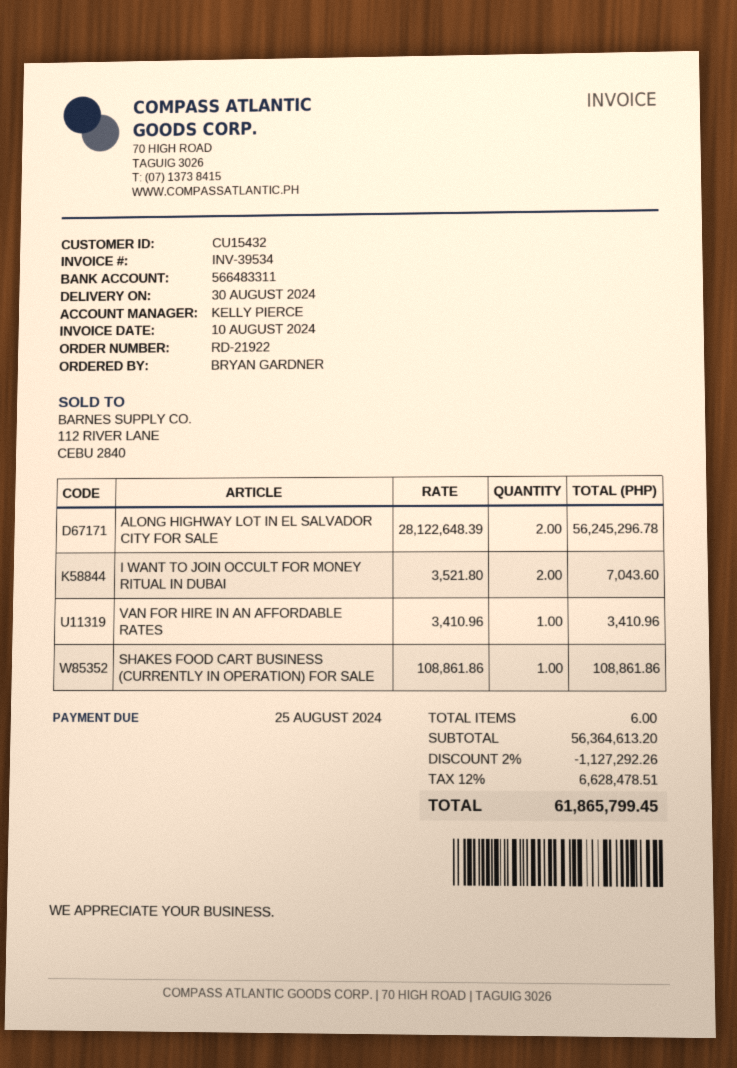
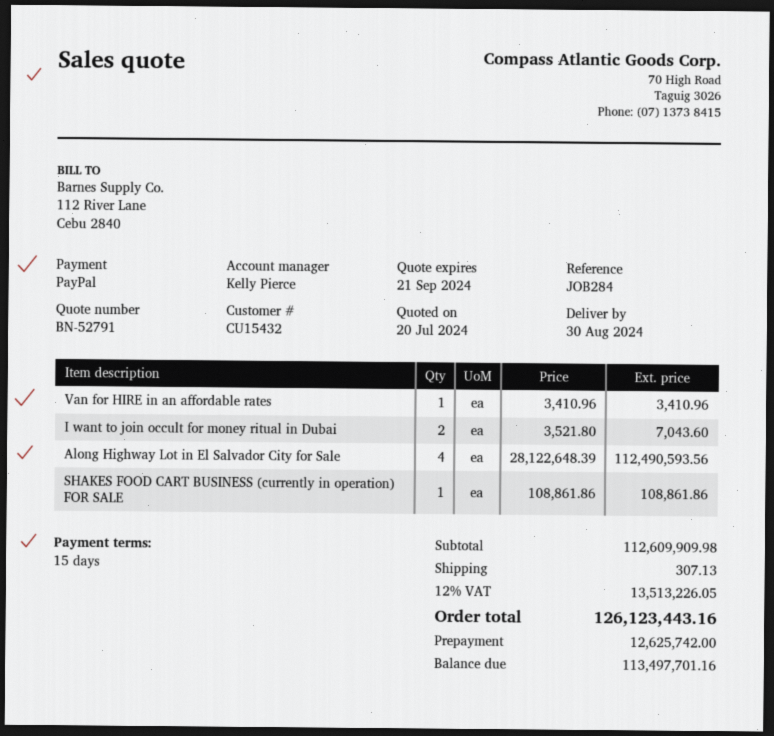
ALONG HIGHWAY LOT IN EL SALVADOR CITY FOR SALE: 2 x 28122648.39 = 56245296.78 -> 4 x 28122648.39 = 112490593.56
subtotal: 56364613.20 -> 112609909.98
discount: 2% = 1127292.26 -> none
shipping: none -> 307.13
tax: 12% = 6628478.51 -> 12% = 13513226.05
total: 61865799.45 -> 126123443.16

